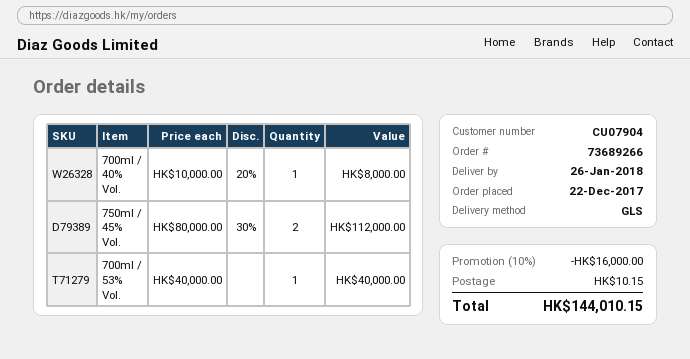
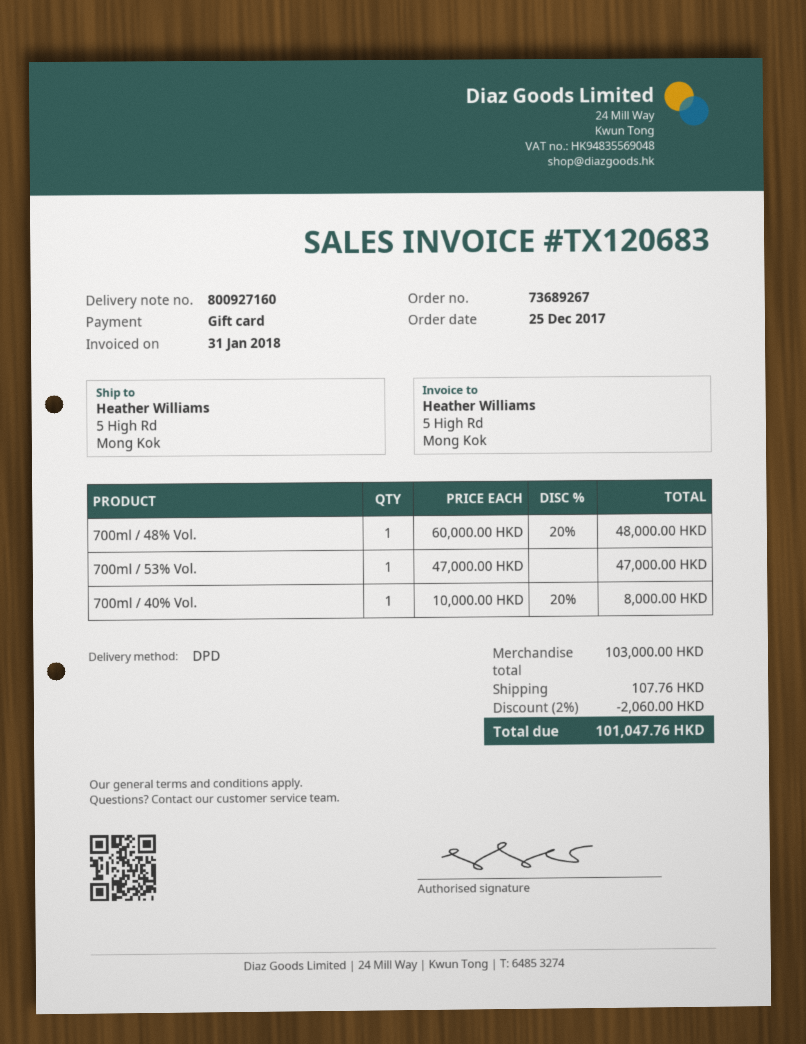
order number: 73689266 -> 73689267
order date: 2017-12-22 -> 2017-12-25
shipping method: GLS -> DPD
750ml / 45% Vol.: 2 x 80000.00 - 30% = 112000.00 -> none
700ml / 53% Vol.: 1 x 40000.00 = 40000.00 -> 1 x 47000.00 = 47000.00
700ml / 48% Vol.: none -> 1 x 60000.00 - 20% = 48000.00
discount: 10% = 16000.00 -> 2% = 2060.00
shipping: 10.15 -> 107.76
total: 144010.15 -> 101047.76

